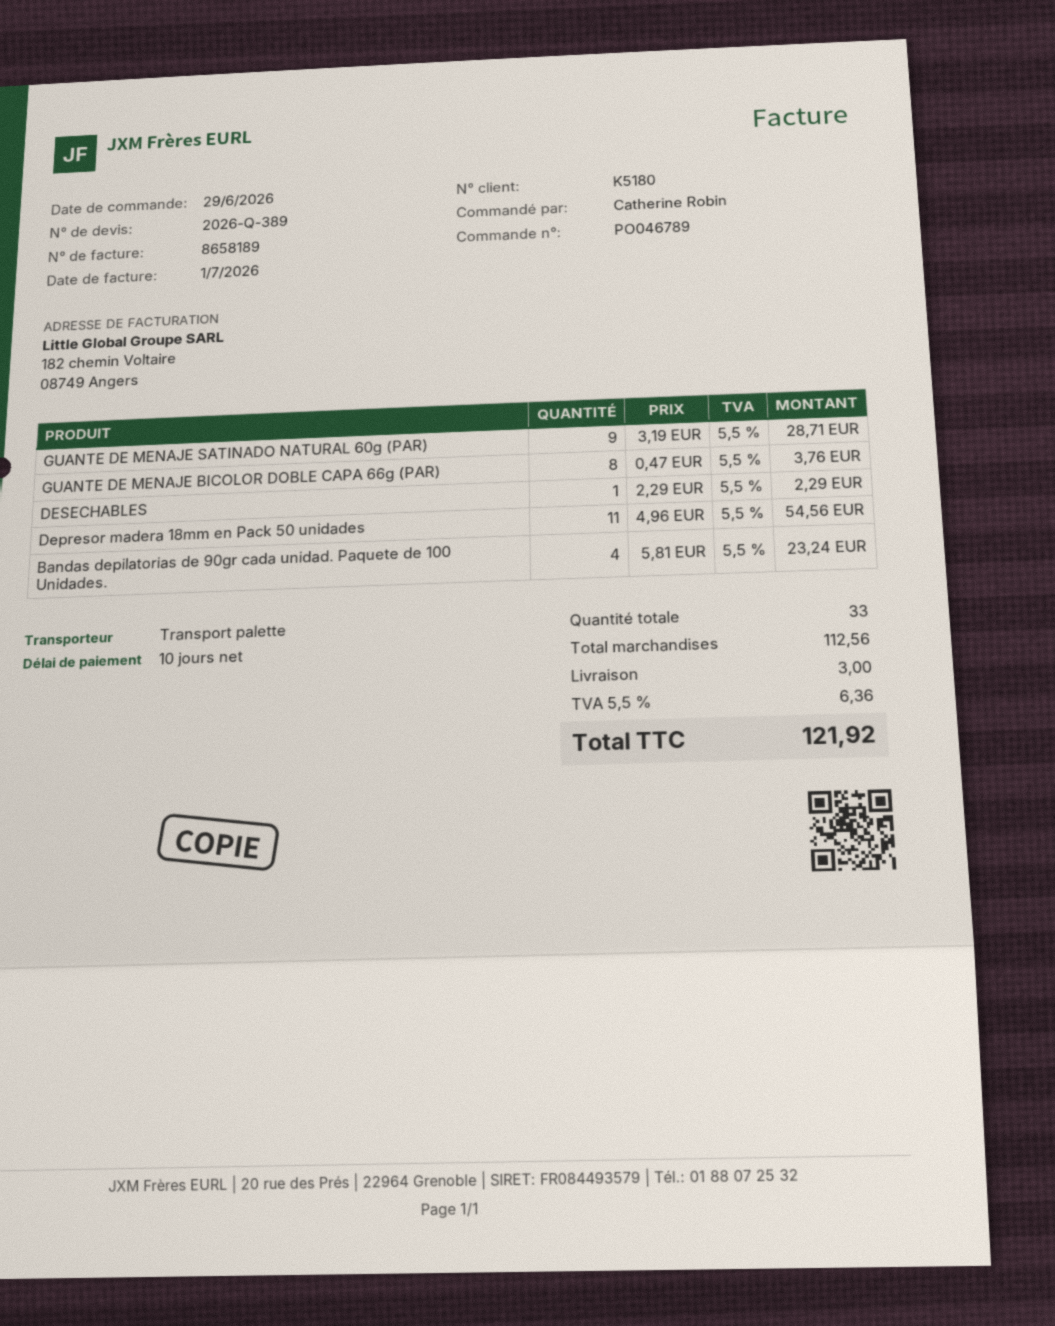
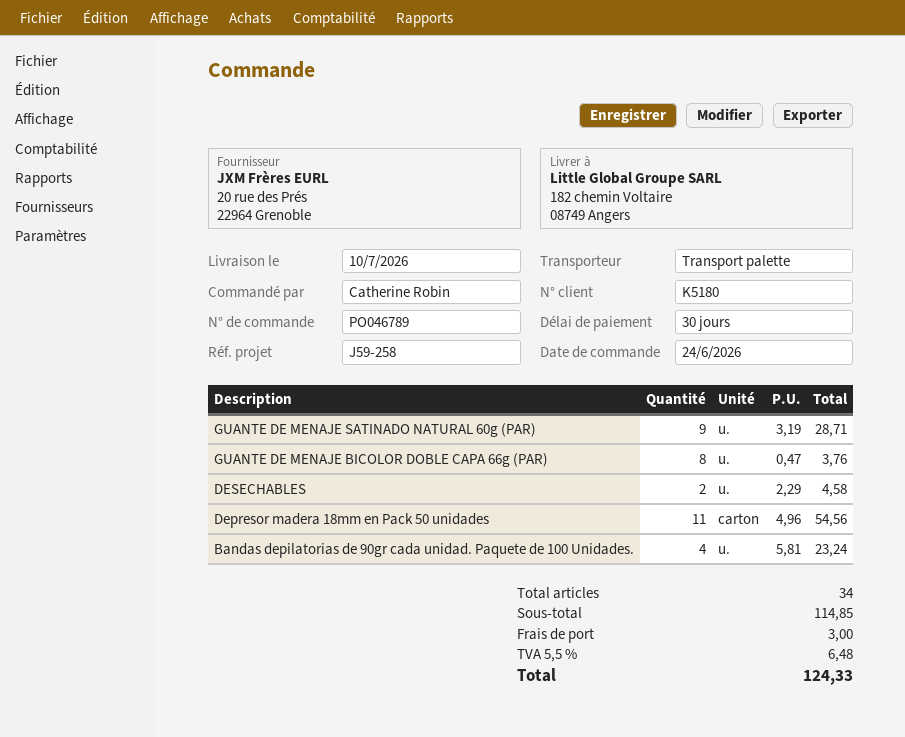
order date: 2026-06-29 -> 2026-06-24
payment terms: 10 days -> 30 days
DESECHABLES: 1 x 2.29 = 2.29 -> 2 x 2.29 = 4.58
total quantity: 33 -> 34
subtotal: 112.56 -> 114.85
tax: 5.5% = 6.36 -> 5.5% = 6.48
total: 121.92 -> 124.33

